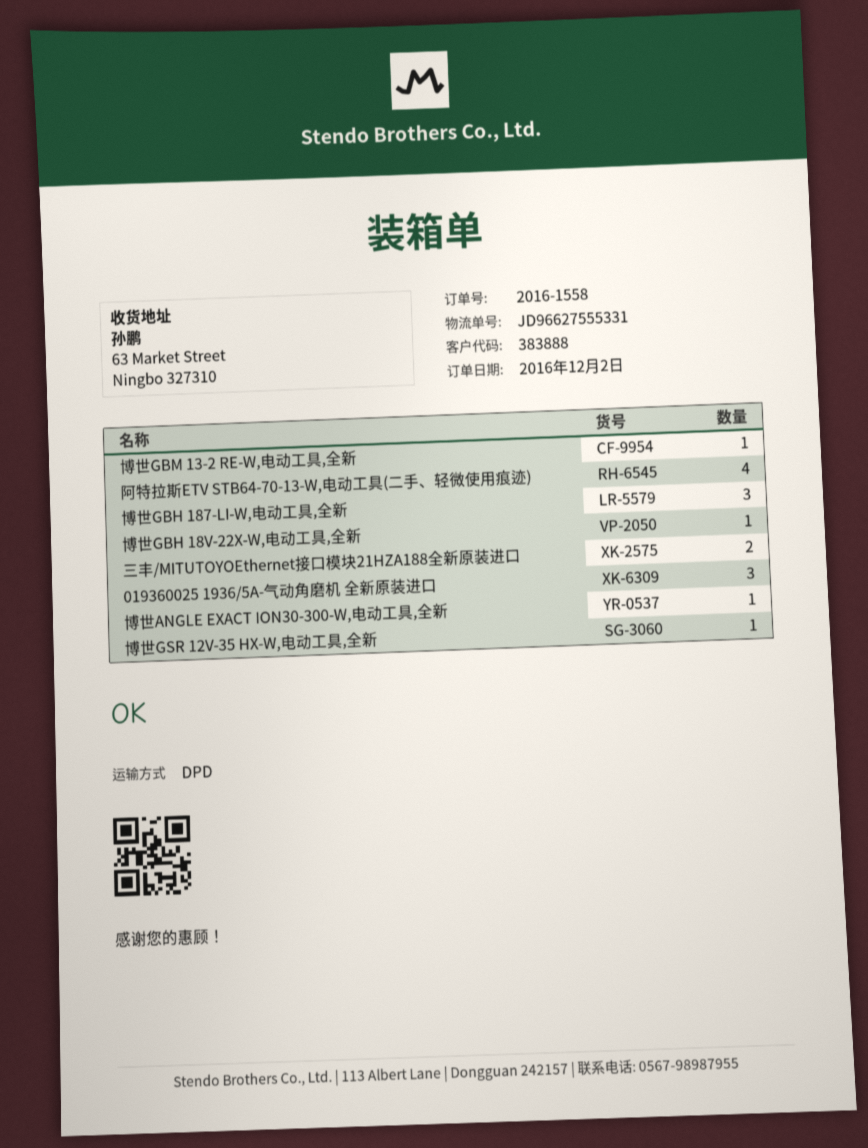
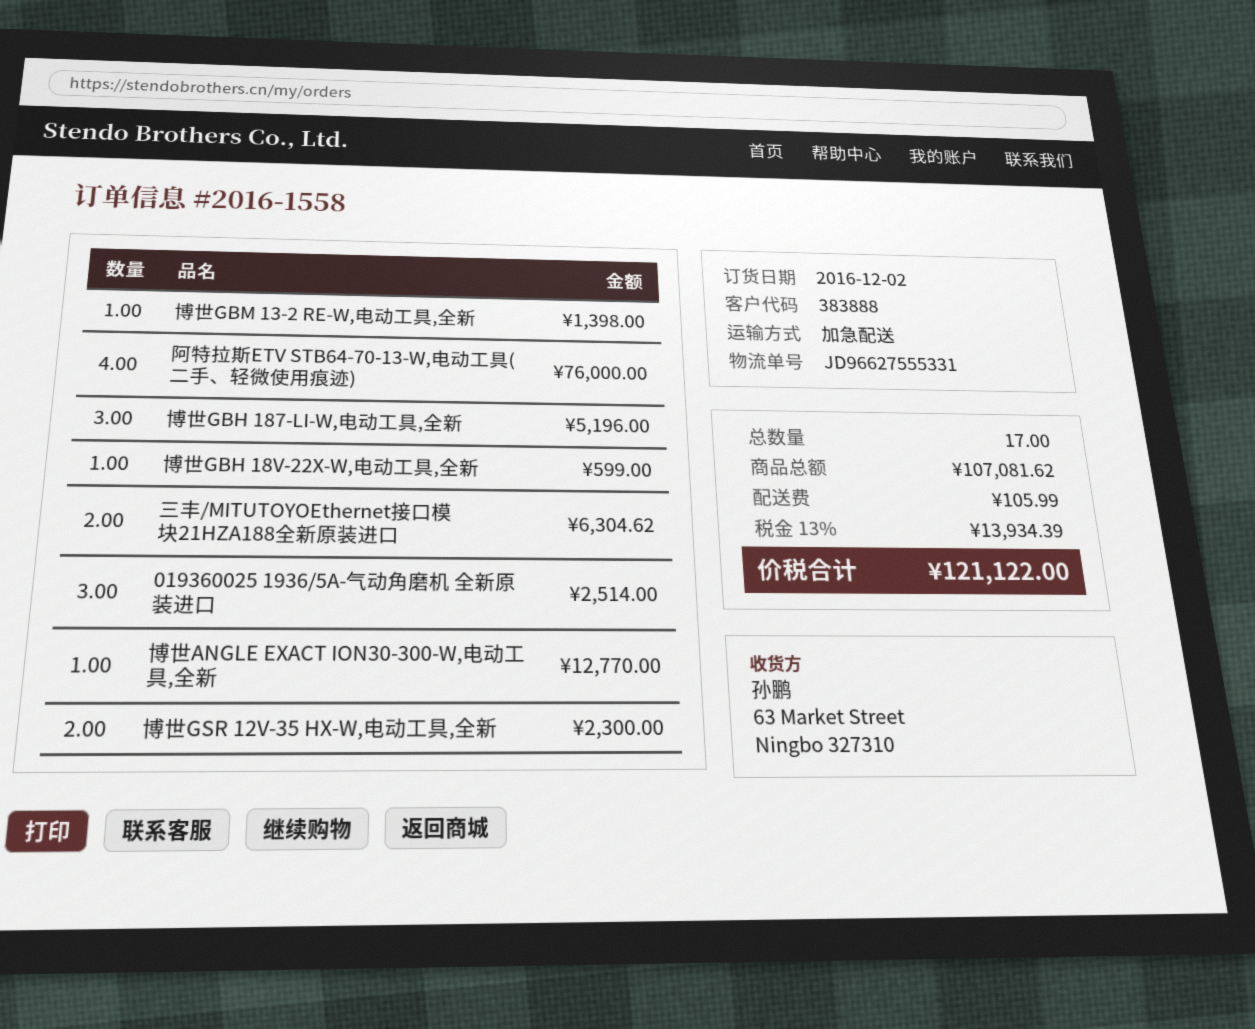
shipping method: DPD -> express
博世GSR 12V-35 HX-W,电动工具,全新: 1 -> 2

